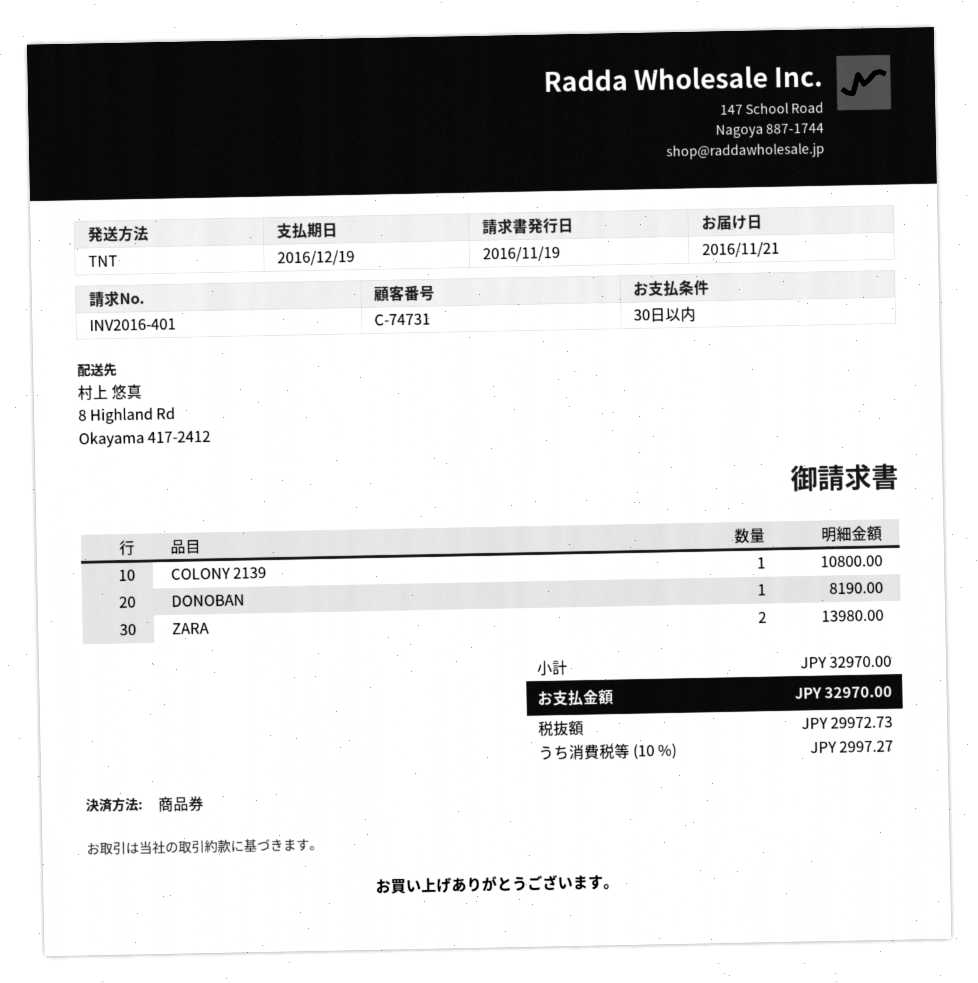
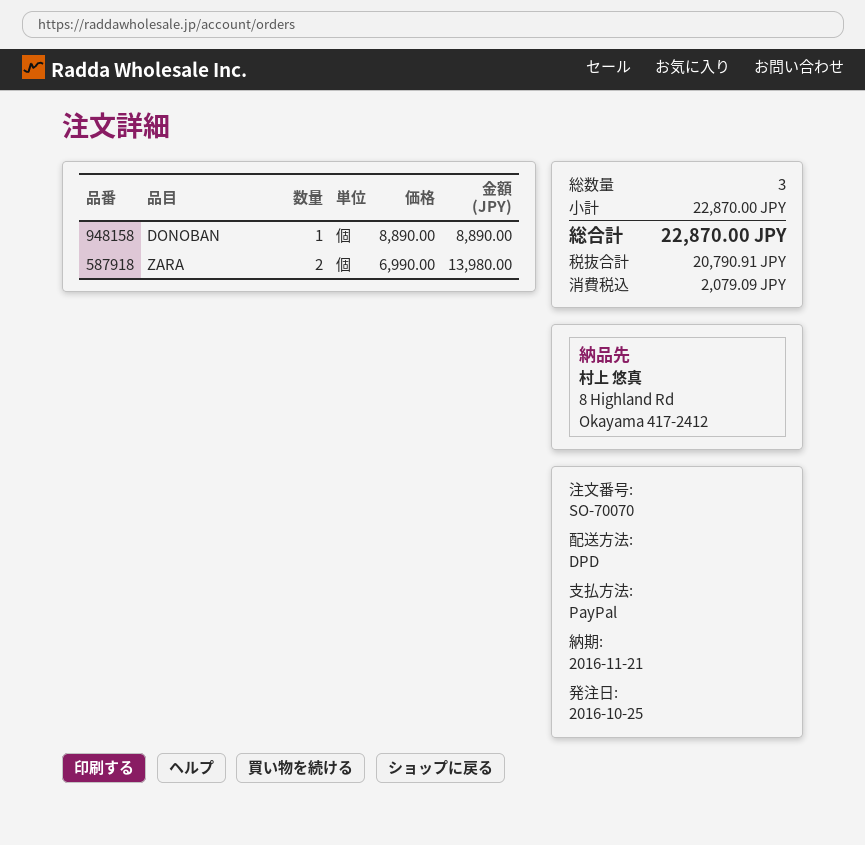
payment method: gift card -> PayPal
shipping method: TNT -> DPD
COLONY 2139: 1 for 10800.00 -> none
DONOBAN: 1 for 8190.00 -> 1 for 8890.00
subtotal: 32970.00 -> 22870.00
net: 29972.73 -> 20790.91
tax: 2997.27 -> 2079.09
total: 32970.00 -> 22870.00

